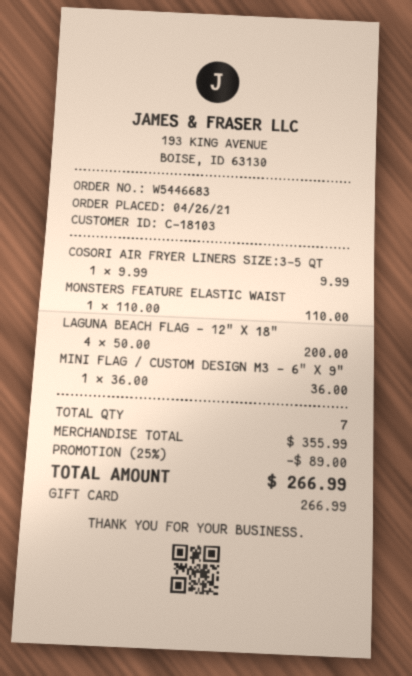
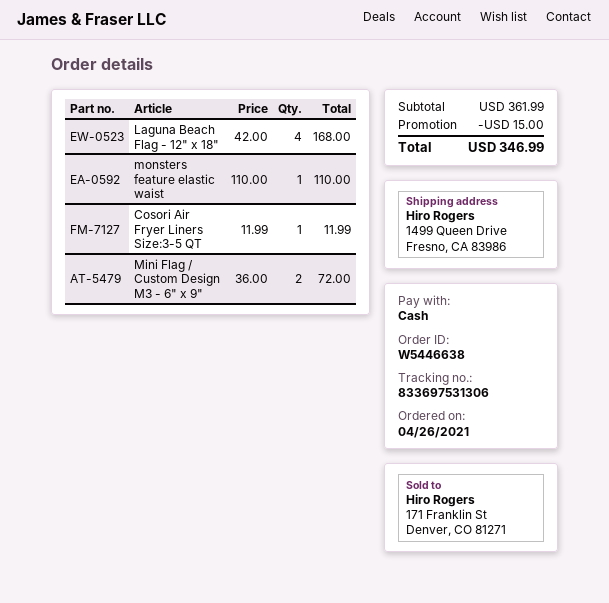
order number: W5446683 -> W5446638
payment method: gift card -> cash
COSORI AIR FRYER LINERS SIZE:3-5 QT: 1 x 9.99 = 9.99 -> 1 x 11.99 = 11.99
LAGUNA BEACH FLAG - 12" X 18": 4 x 50.00 = 200.00 -> 4 x 42.00 = 168.00
MINI FLAG / CUSTOM DESIGN M3 - 6" X 9": 1 x 36.00 = 36.00 -> 2 x 36.00 = 72.00
subtotal: 355.99 -> 361.99
discount: 89.00 -> 15.00
total: 266.99 -> 346.99

